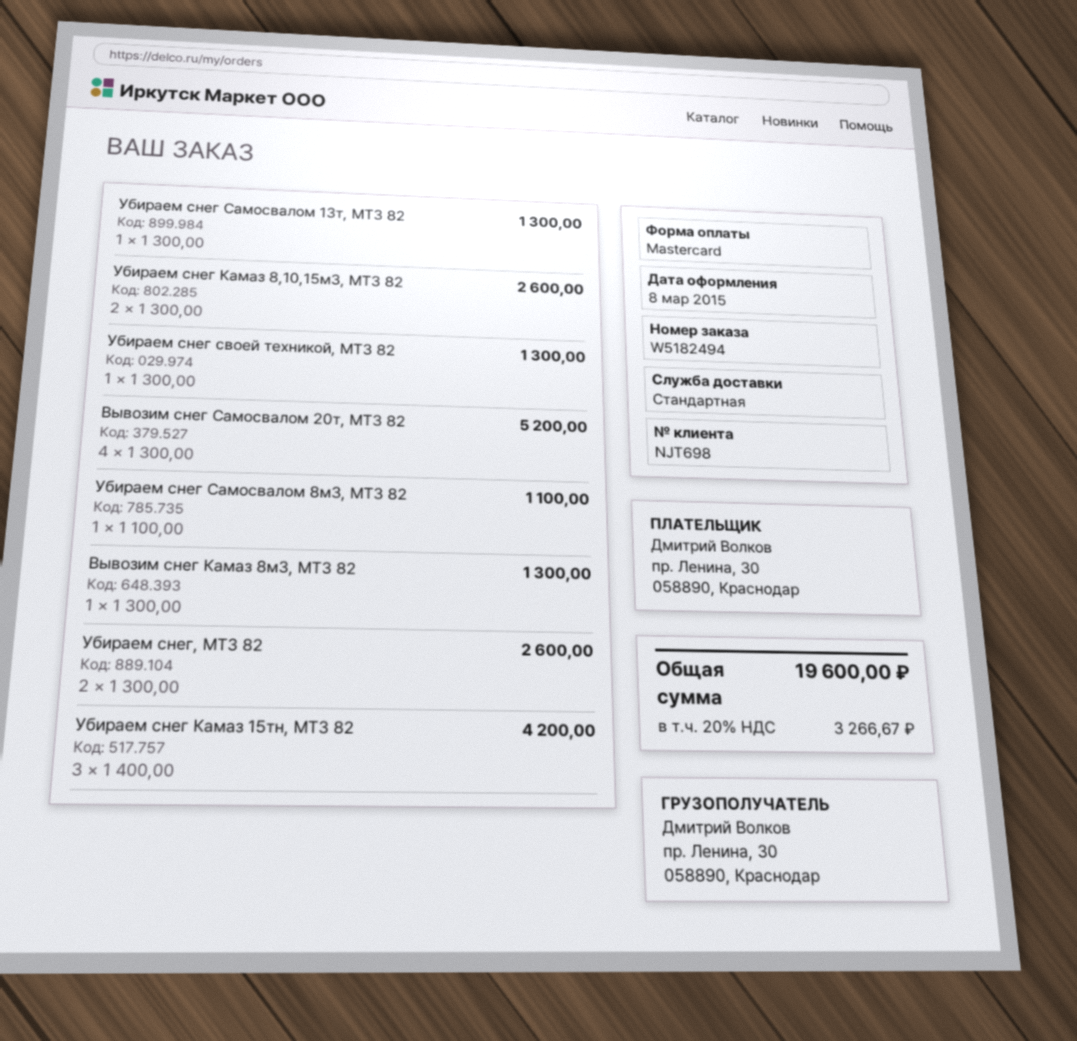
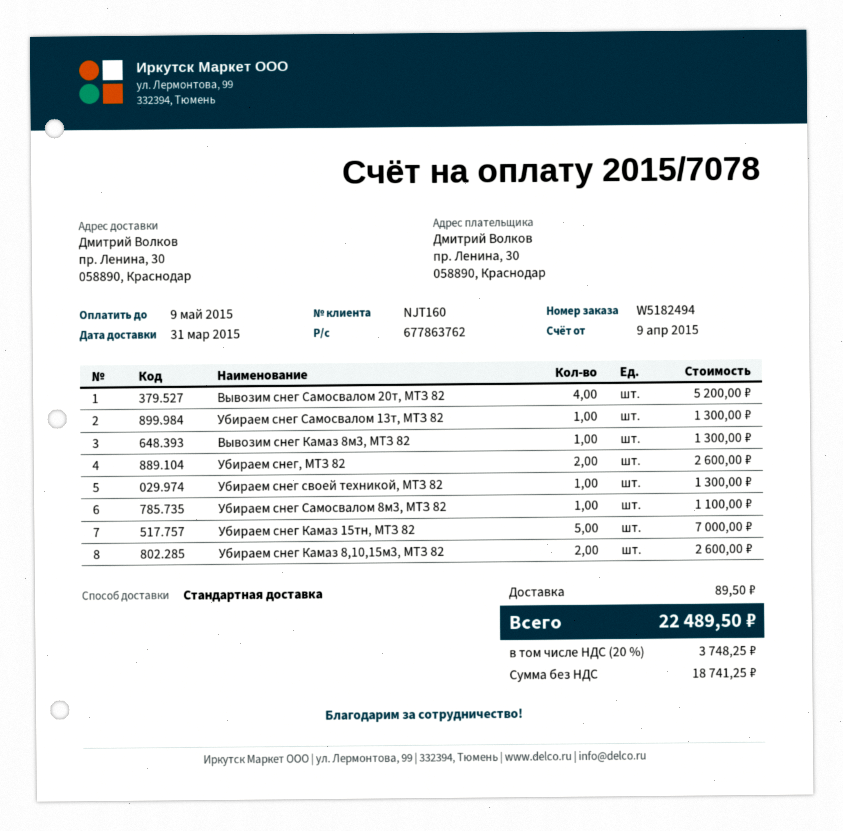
customer number: NJT698 -> NJT160
Убираем снег Камаз 15тн, МТЗ 82: 3 for 4200.00 -> 5 for 7000.00
shipping: none -> 89.50
tax: 20% = 3266.67 -> 20% = 3748.25
total: 19600.00 -> 22489.50

